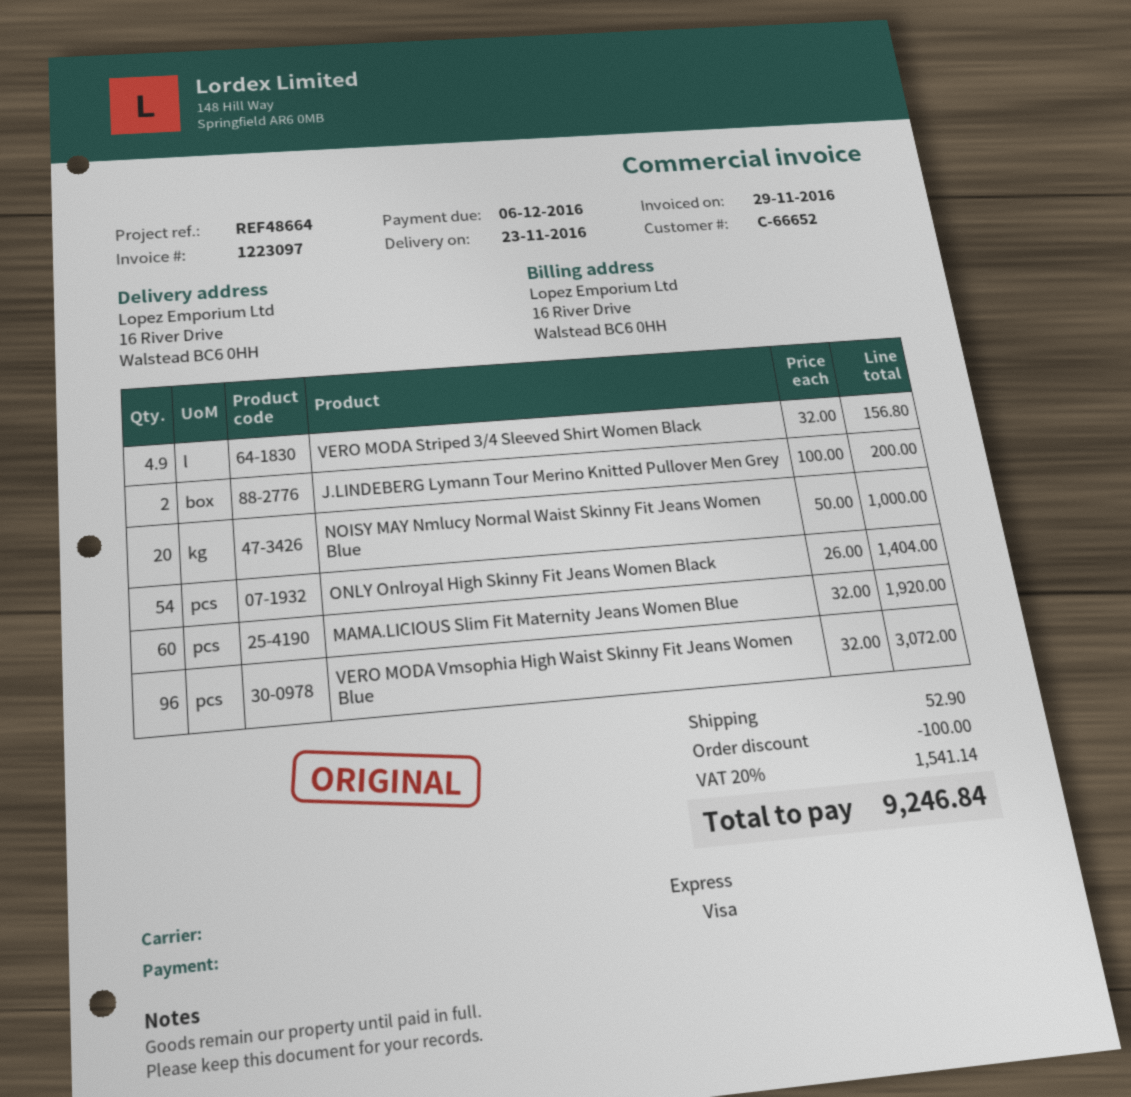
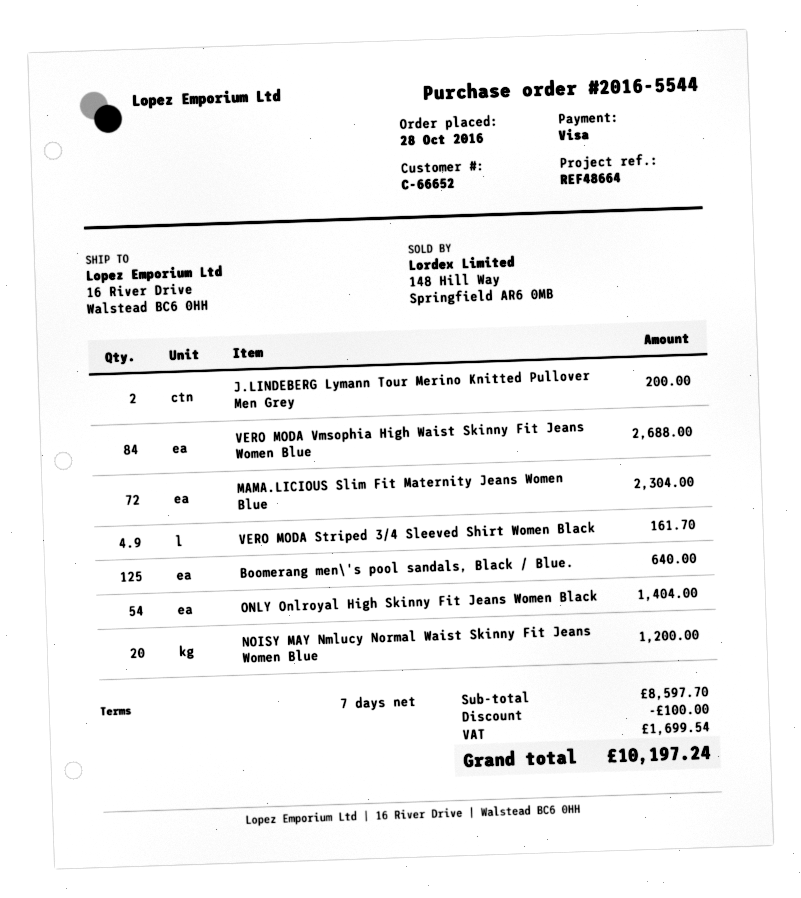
VERO MODA Striped 3/4 Sleeved Shirt Women Black: 4.9 for 156.80 -> 4.9 for 161.70
NOISY MAY Nmlucy Normal Waist Skinny Fit Jeans Women Blue: 20 for 1000.00 -> 20 for 1200.00
MAMA.LICIOUS Slim Fit Maternity Jeans Women Blue: 60 for 1920.00 -> 72 for 2304.00
VERO MODA Vmsophia High Waist Skinny Fit Jeans Women Blue: 96 for 3072.00 -> 84 for 2688.00
Boomerang men\'s pool sandals, Black / Blue.: none -> 125 for 640.00
shipping: 52.90 -> none
tax: 1541.14 -> 1699.54
total: 9246.84 -> 10197.24

